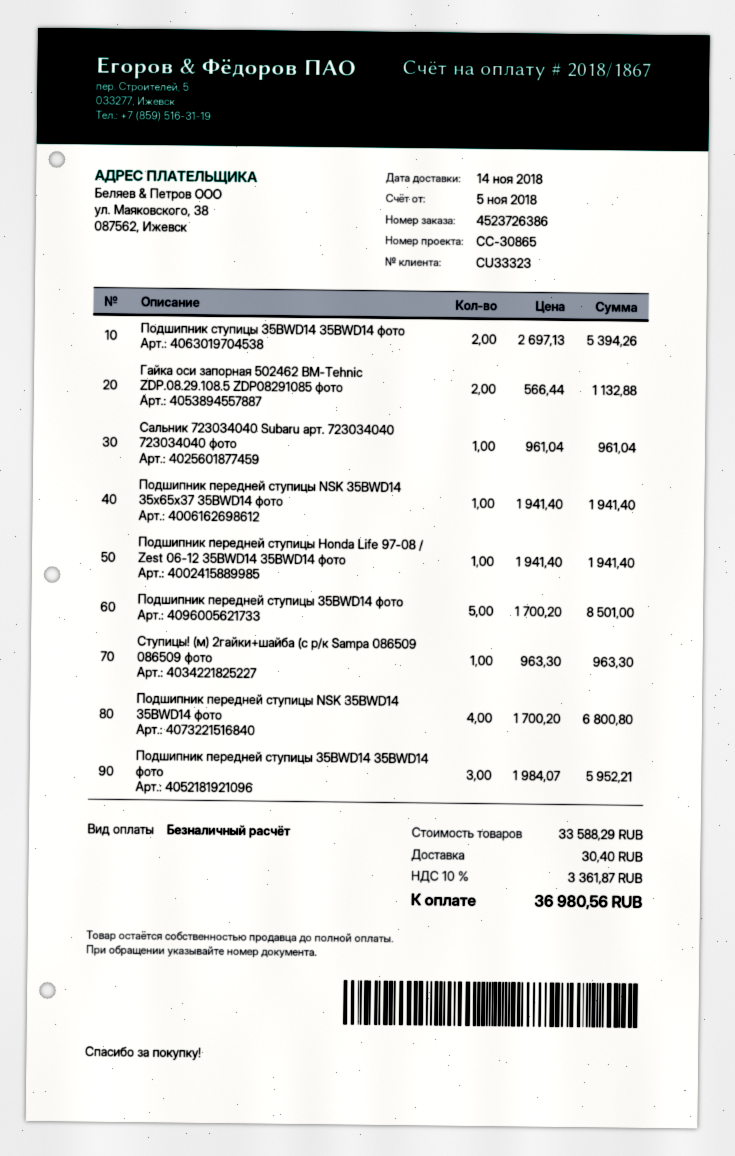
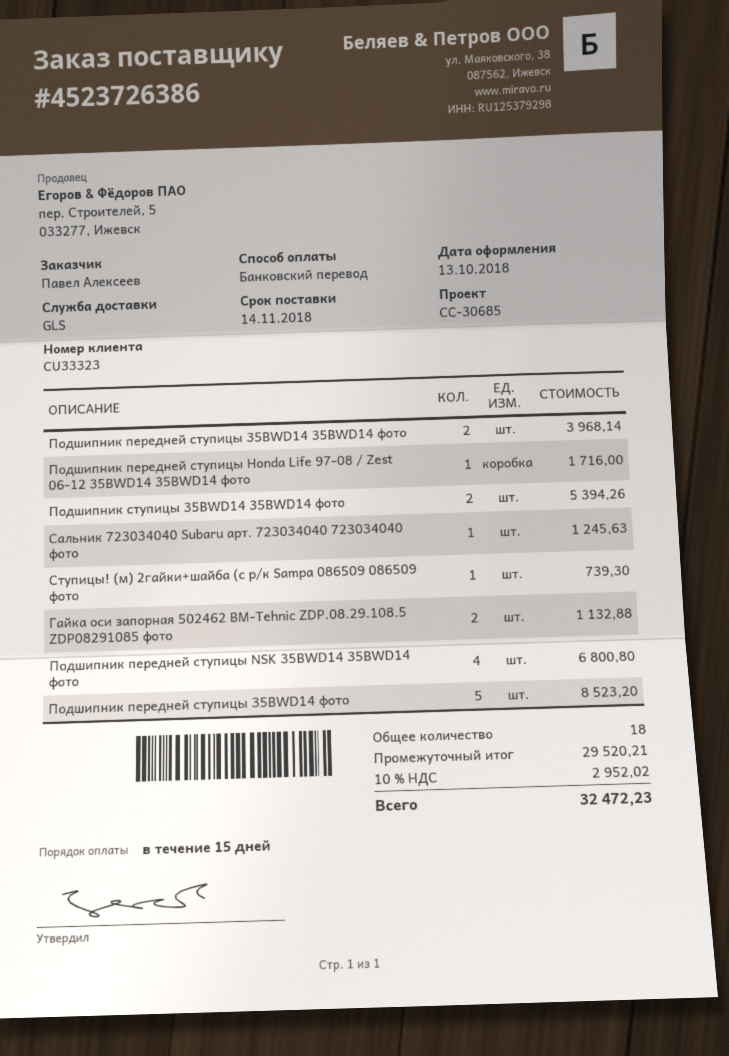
reference: CC-30865 -> CC-30685
Сальник 723034040 Subaru арт. 723034040 723034040 фото: 1 for 961.04 -> 1 for 1245.63
Подшипник передней ступицы NSK 35BWD14 35x65x37 35BWD14 фото: 1 for 1941.40 -> none
Подшипник передней ступицы Honda Life 97-08 / Zest 06-12 35BWD14 35BWD14 фото: 1 for 1941.40 -> 1 for 1716.00
Подшипник передней ступицы 35BWD14 фото: 5 for 8501.00 -> 5 for 8523.20
Ступицы! (м) 2гайки+шайба (с р/к Sampa 086509 086509 фото: 1 for 963.30 -> 1 for 739.30
Подшипник передней ступицы 35BWD14 35BWD14 фото: 3 for 5952.21 -> 2 for 3968.14
subtotal: 33588.29 -> 29520.21
shipping: 30.40 -> none
tax: 10% = 3361.87 -> 10% = 2952.02
total: 36980.56 -> 32472.23

